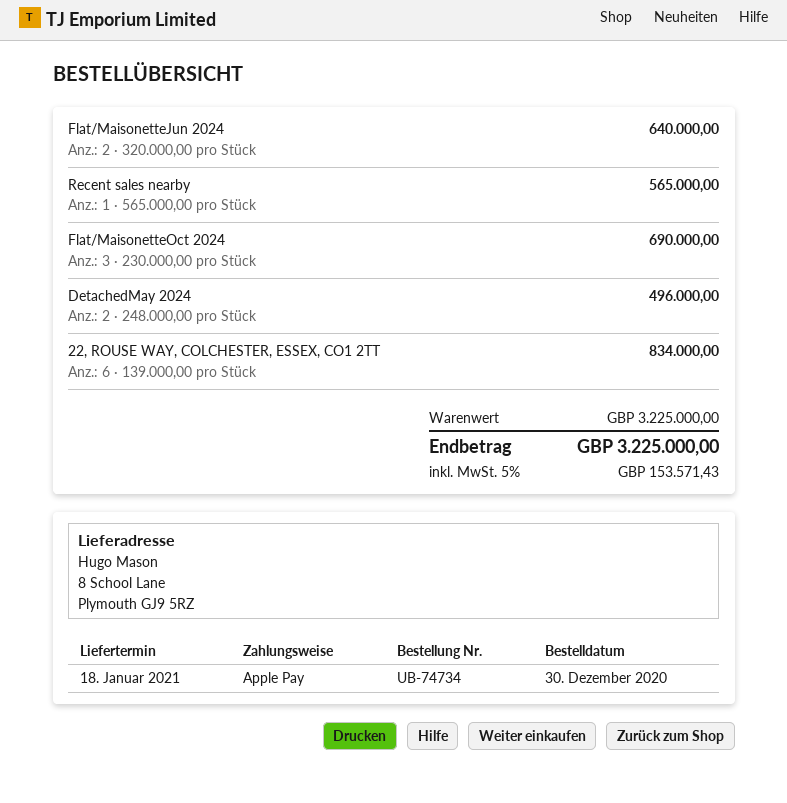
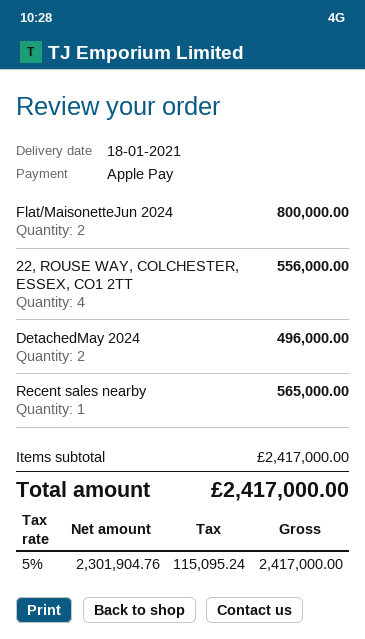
Flat/MaisonetteJun 2024: 2 for 640000.00 -> 2 for 800000.00
Flat/MaisonetteOct 2024: 3 for 690000.00 -> none
22, ROUSE WAY, COLCHESTER, ESSEX, CO1 2TT: 6 for 834000.00 -> 4 for 556000.00
subtotal: 3225000.00 -> 2417000.00
tax: 5% = 153571.43 -> 5% = 115095.24
total: 3225000.00 -> 2417000.00

